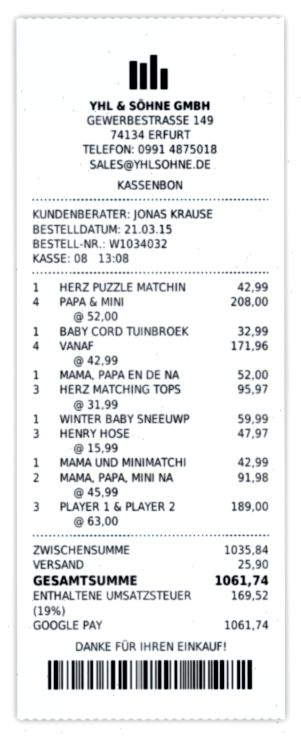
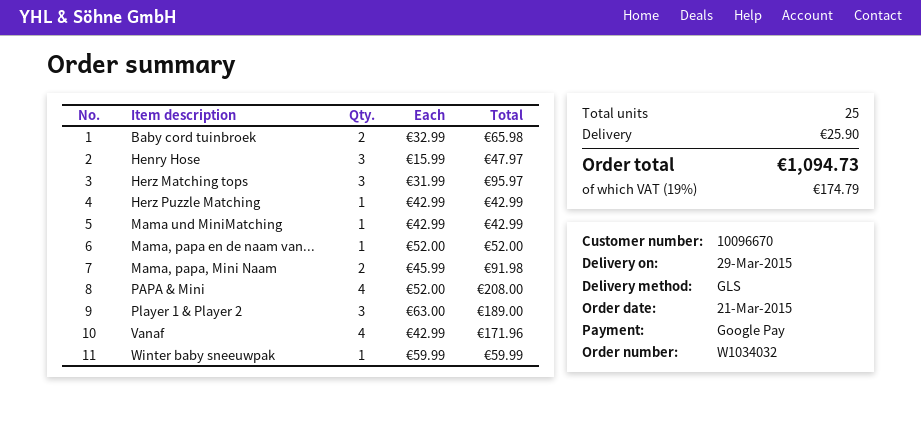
BABY CORD TUINBROEK: 1 x 32.99 = 32.99 -> 2 x 32.99 = 65.98
tax: 19% = 169.52 -> 19% = 174.79
total: 1061.74 -> 1094.73

